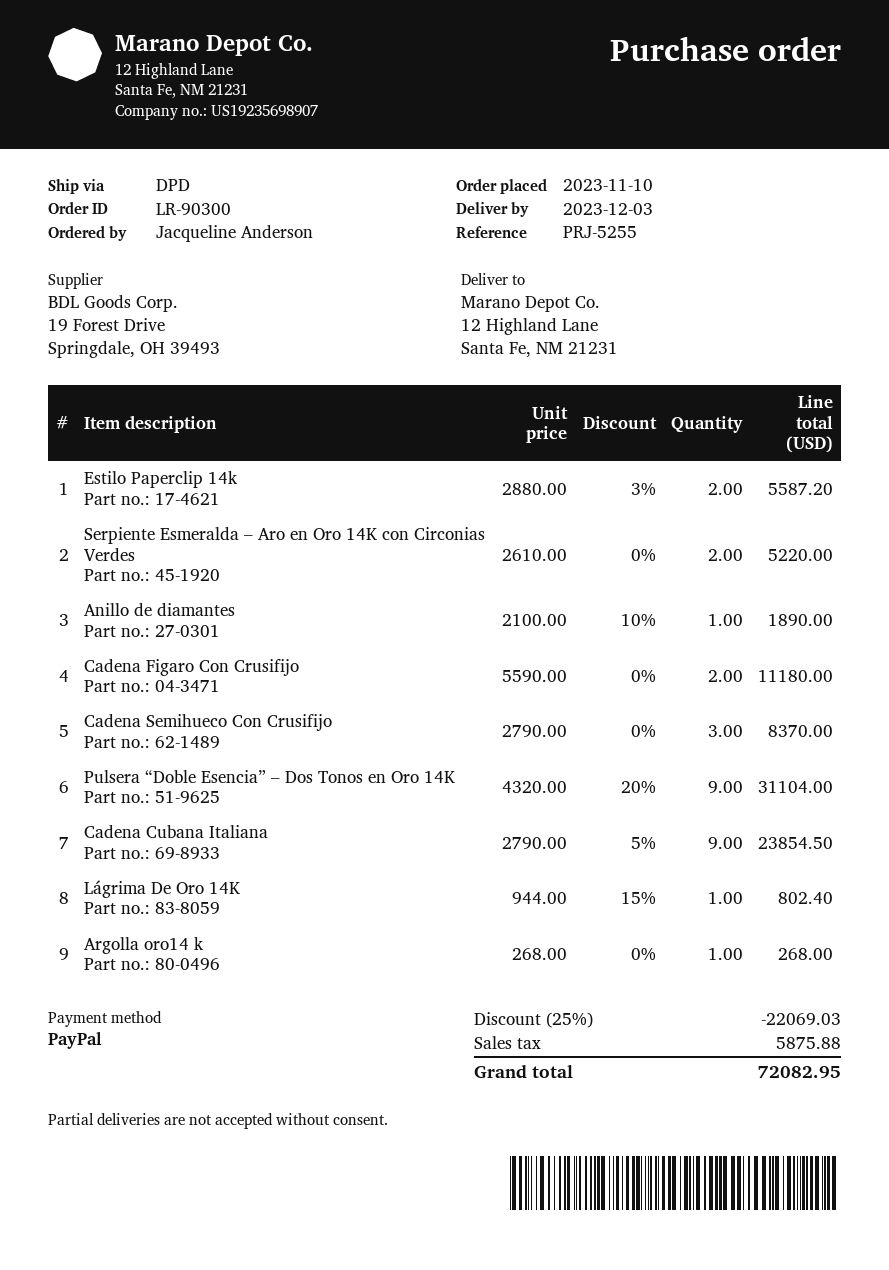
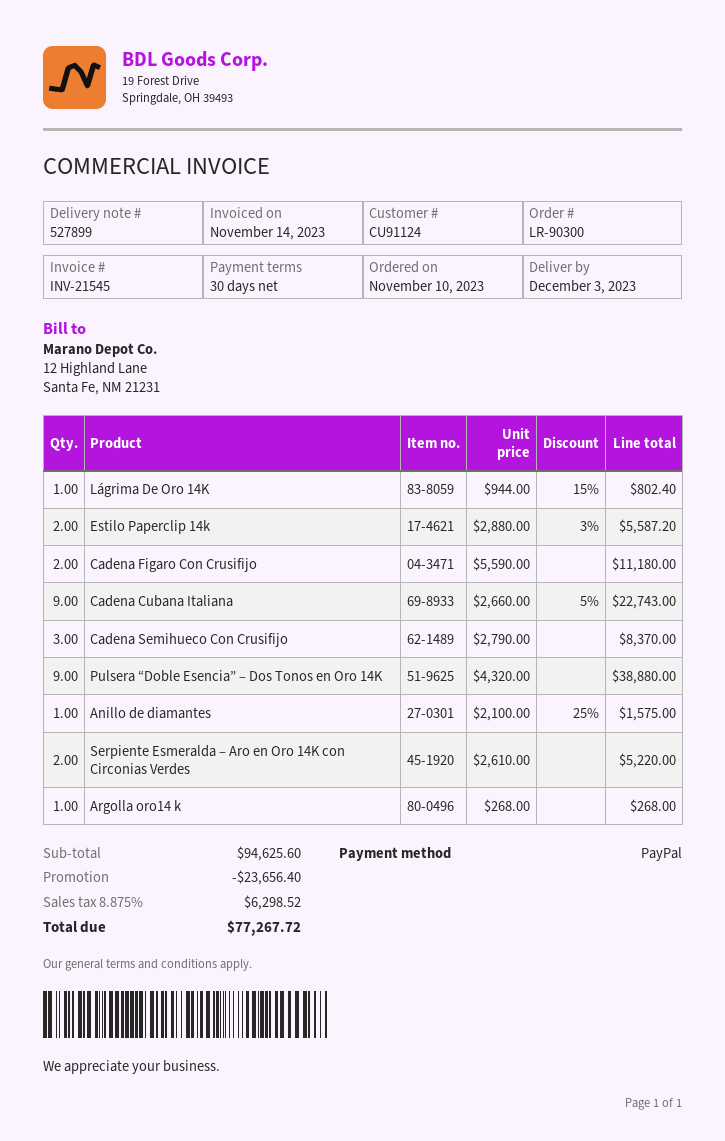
Anillo de diamantes: 1 x 2100.00 - 10% = 1890.00 -> 1 x 2100.00 - 25% = 1575.00
Pulsera “Doble Esencia” – Dos Tonos en Oro 14K: 9 x 4320.00 - 20% = 31104.00 -> 9 x 4320.00 = 38880.00
Cadena Cubana Italiana: 9 x 2790.00 - 5% = 23854.50 -> 9 x 2660.00 - 5% = 22743.00
discount: 22069.03 -> 23656.40
tax: 5875.88 -> 6298.52
total: 72082.95 -> 77267.72

